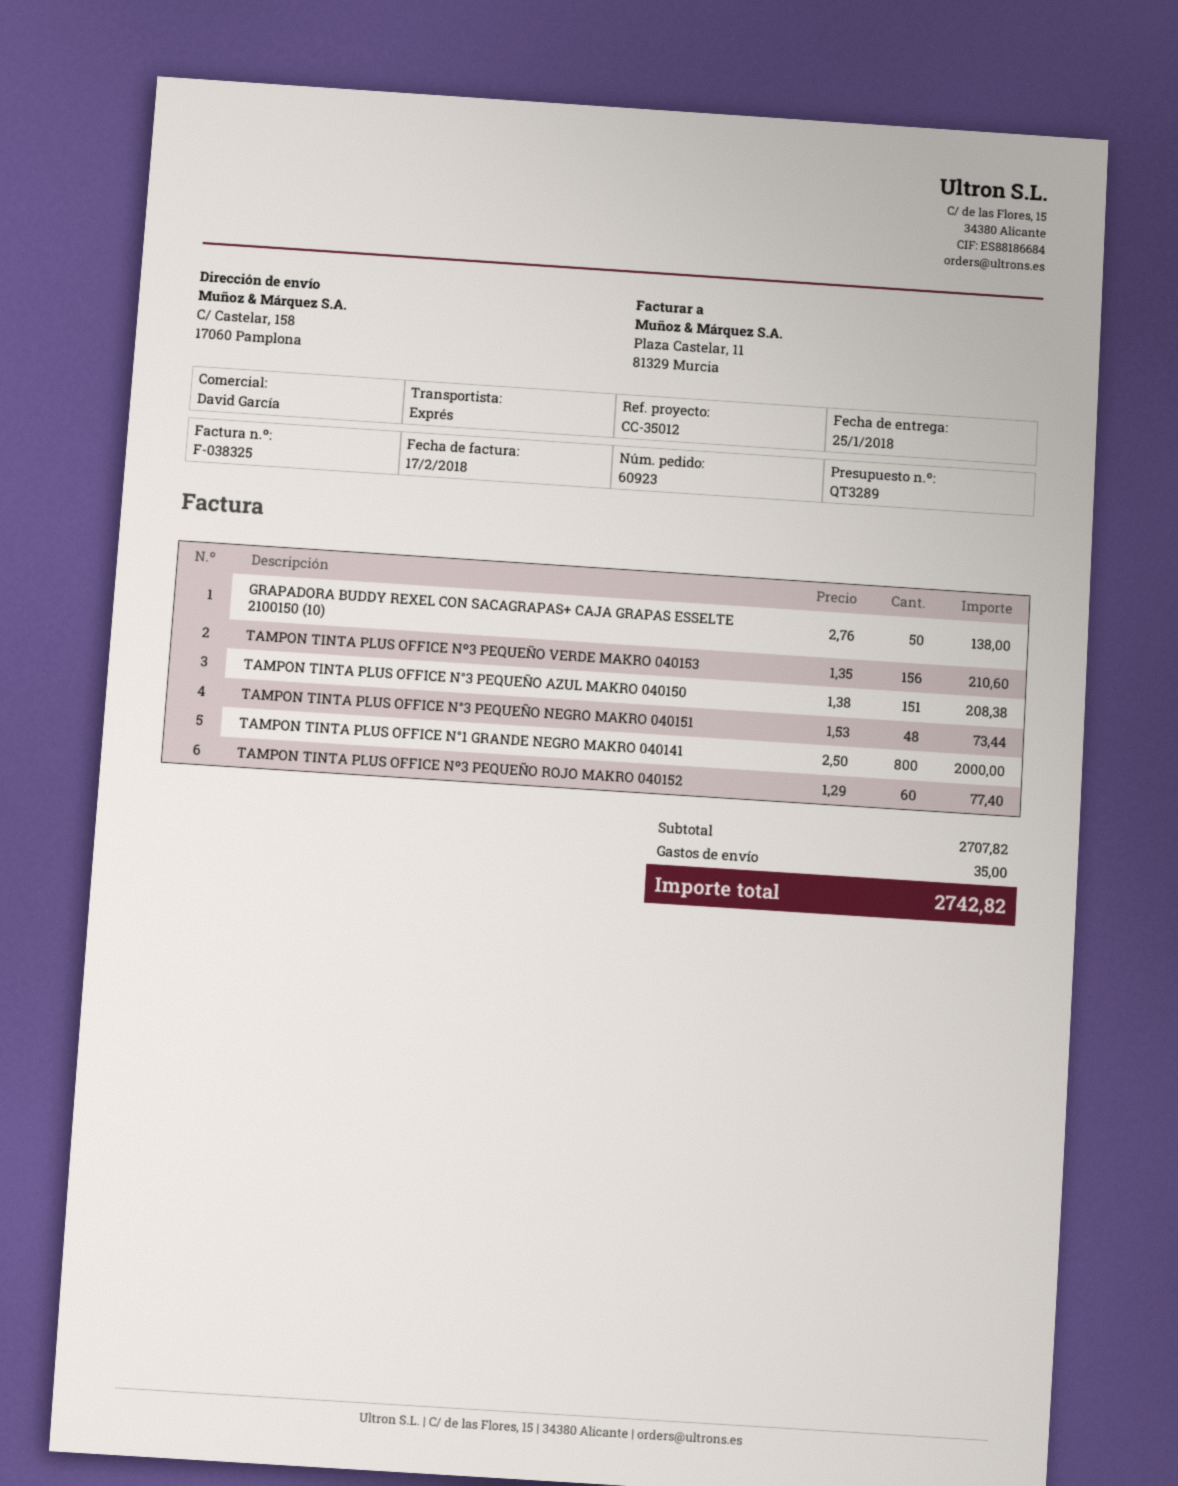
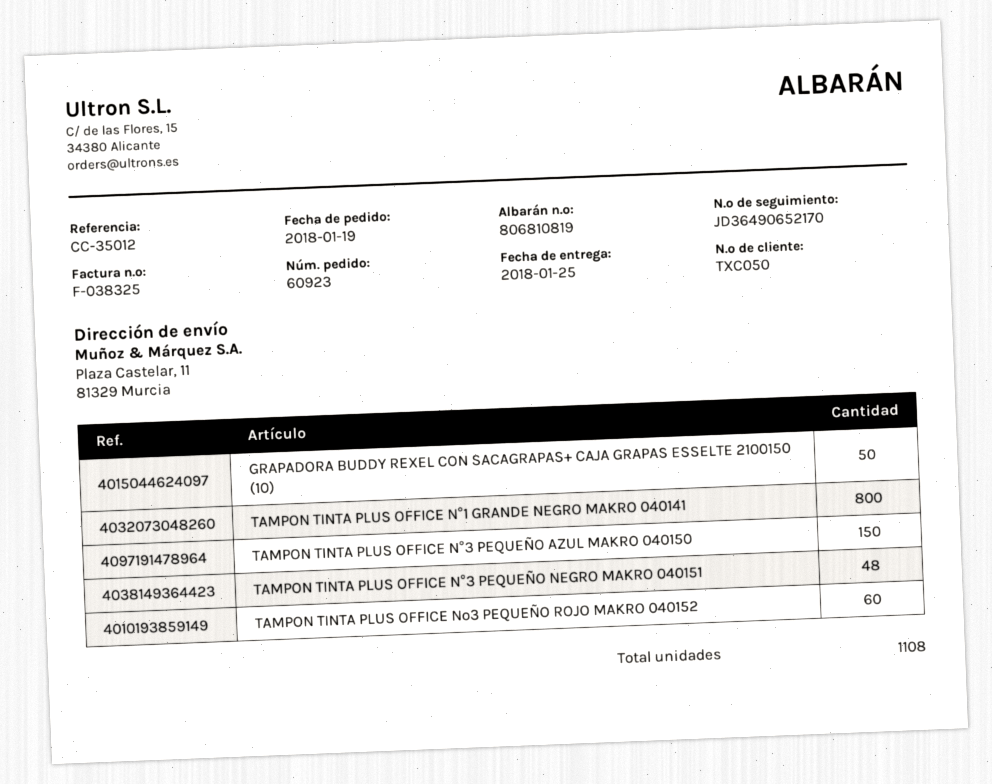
ship to: C/ Castelar, 158, 17060 Pamplona -> Plaza Castelar, 11, 81329 Murcia
TAMPON TINTA PLUS OFFICE Nº3 PEQUEÑO VERDE MAKRO 040153: 156 -> none
TAMPON TINTA PLUS OFFICE N°3 PEQUEÑO AZUL MAKRO 040150: 151 -> 150

